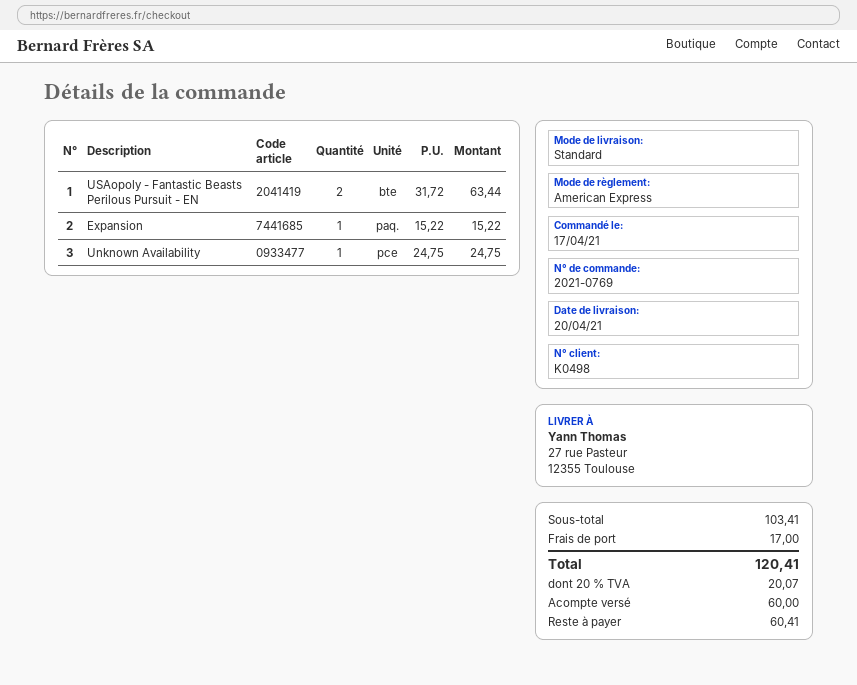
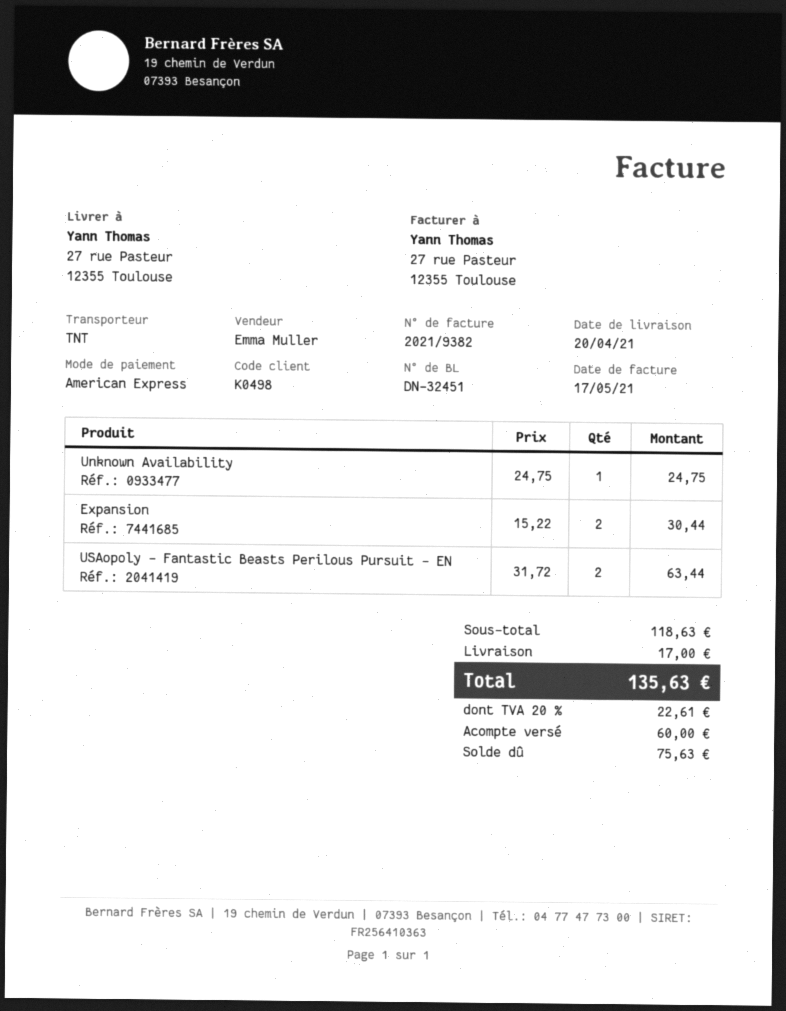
shipping method: standard -> TNT
Expansion: 1 x 15.22 = 15.22 -> 2 x 15.22 = 30.44
subtotal: 103.41 -> 118.63
tax: 20% = 20.07 -> 20% = 22.61
total: 120.41 -> 135.63
balance: 60.41 -> 75.63

